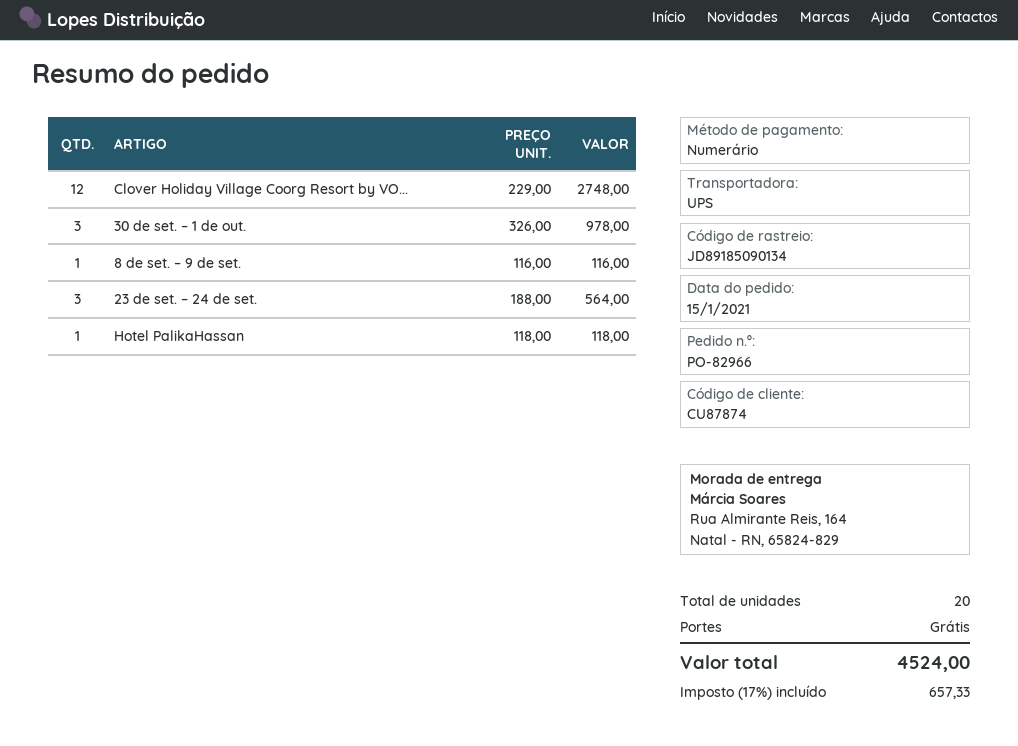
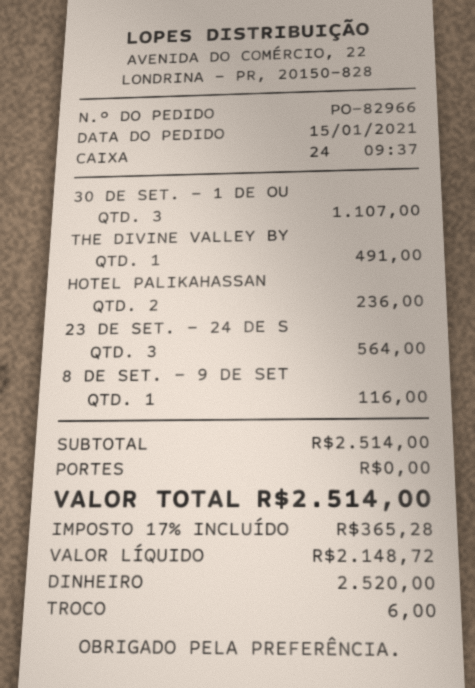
Clover Holiday Village Coorg Resort by VO...: 12 for 2748.00 -> none
30 de set. – 1 de out.: 3 for 978.00 -> 3 for 1107.00
Hotel PalikaHassan: 1 for 118.00 -> 2 for 236.00
THE DIVINE VALLEY BY: none -> 1 for 491.00
tax: 17% = 657.33 -> 17% = 365.28
total: 4524.00 -> 2514.00

